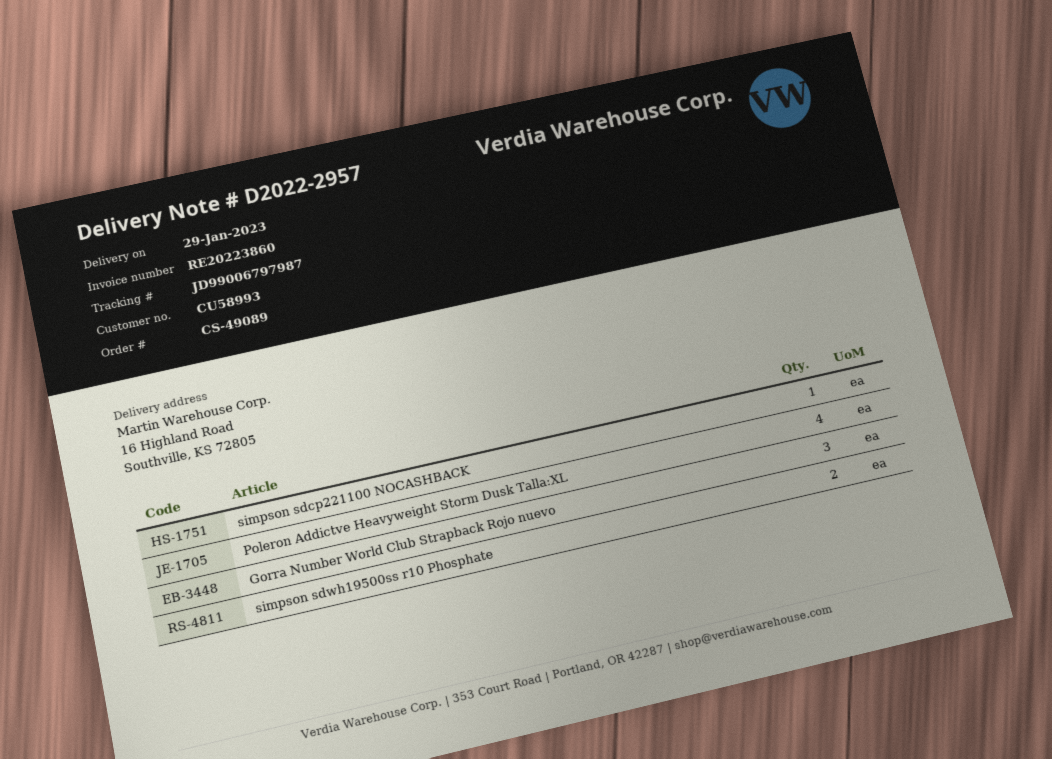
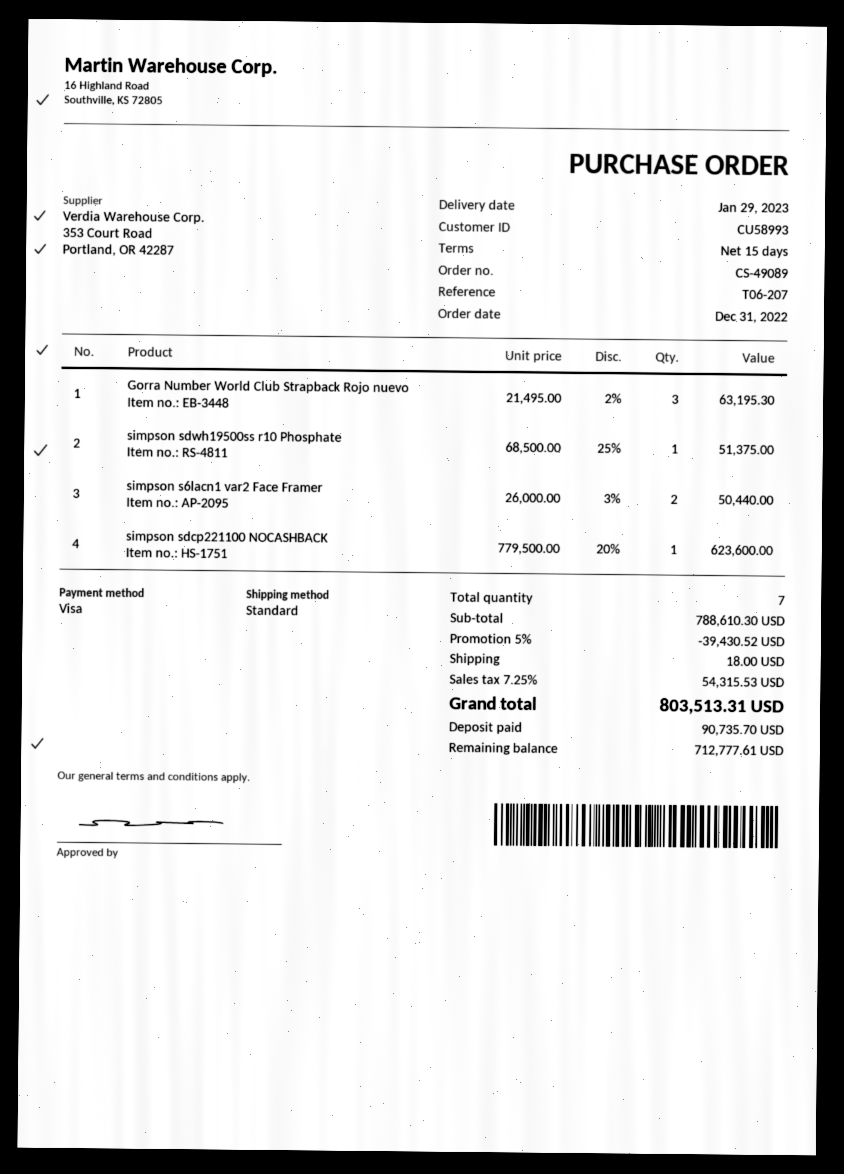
Poleron Addictve Heavyweight Storm Dusk Talla:XL: 4 -> none
simpson sdwh19500ss r10 Phosphate: 2 -> 1
simpson s6lacn1 var2 Face Framer: none -> 2

